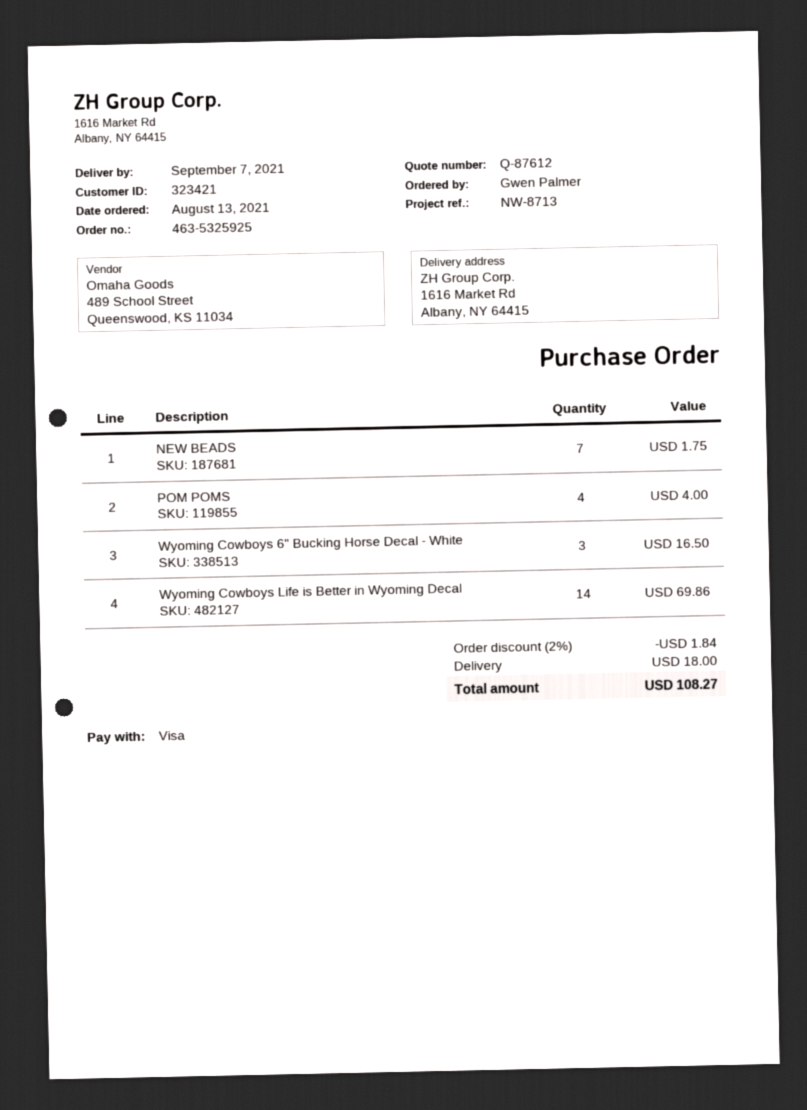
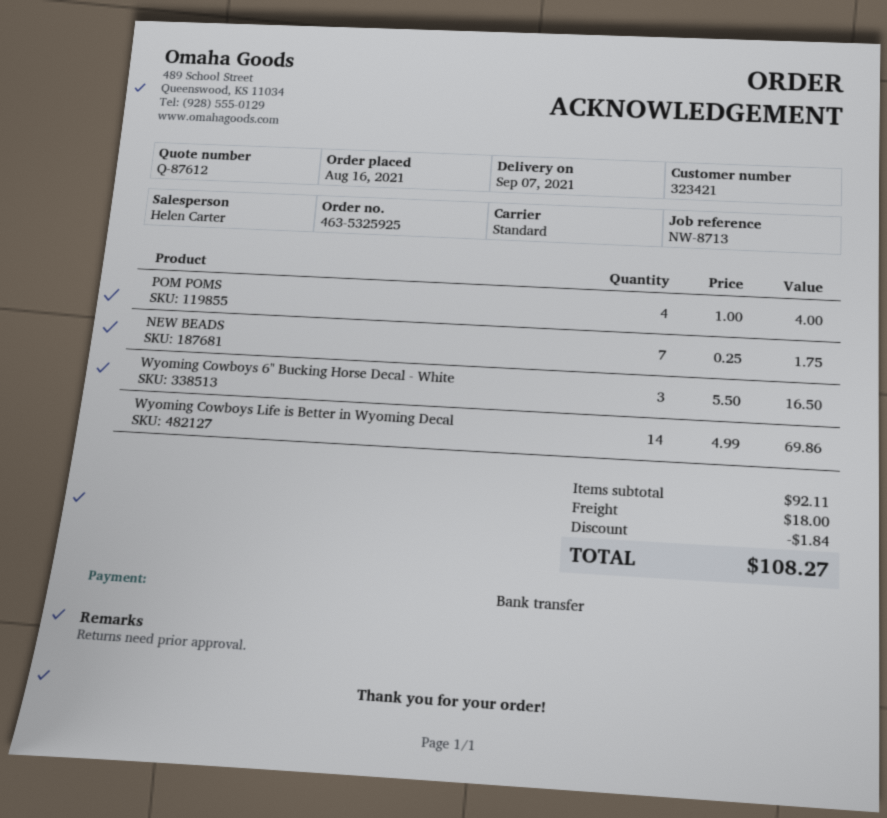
order date: 2021-08-13 -> 2021-08-16
payment method: Visa -> bank transfer

